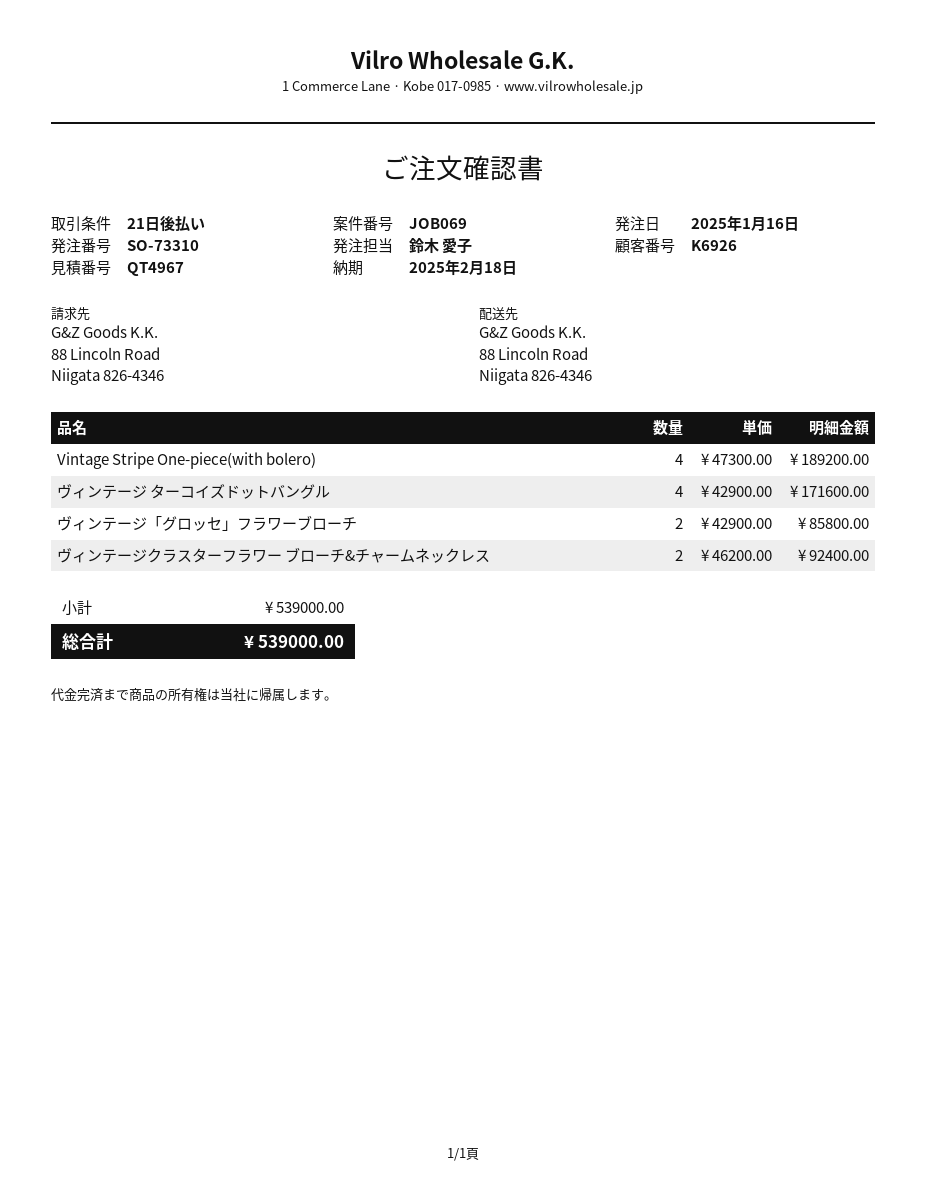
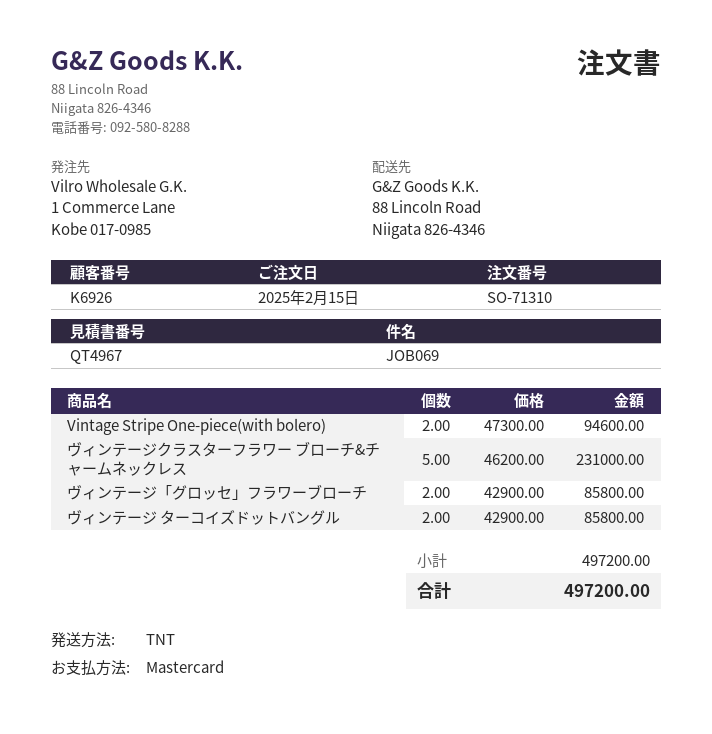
order number: SO-73310 -> SO-71310
order date: 2025-01-16 -> 2025-02-15
Vintage Stripe One-piece(with bolero): 4 x 47300.00 = 189200.00 -> 2 x 47300.00 = 94600.00
ヴィンテージ ターコイズドットバングル: 4 x 42900.00 = 171600.00 -> 2 x 42900.00 = 85800.00
ヴィンテージクラスターフラワー ブローチ&チャームネックレス: 2 x 46200.00 = 92400.00 -> 5 x 46200.00 = 231000.00
subtotal: 539000.00 -> 497200.00
total: 539000.00 -> 497200.00

